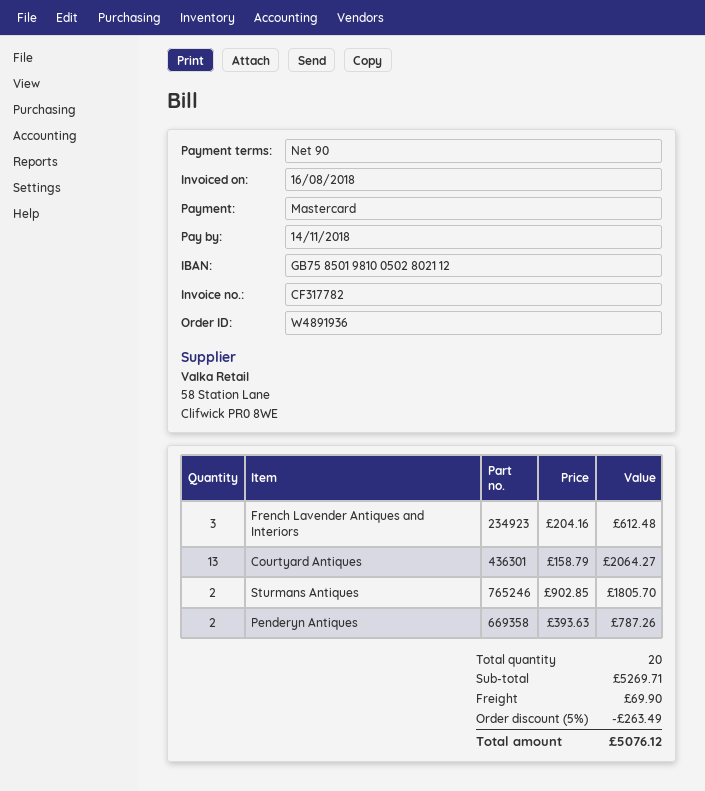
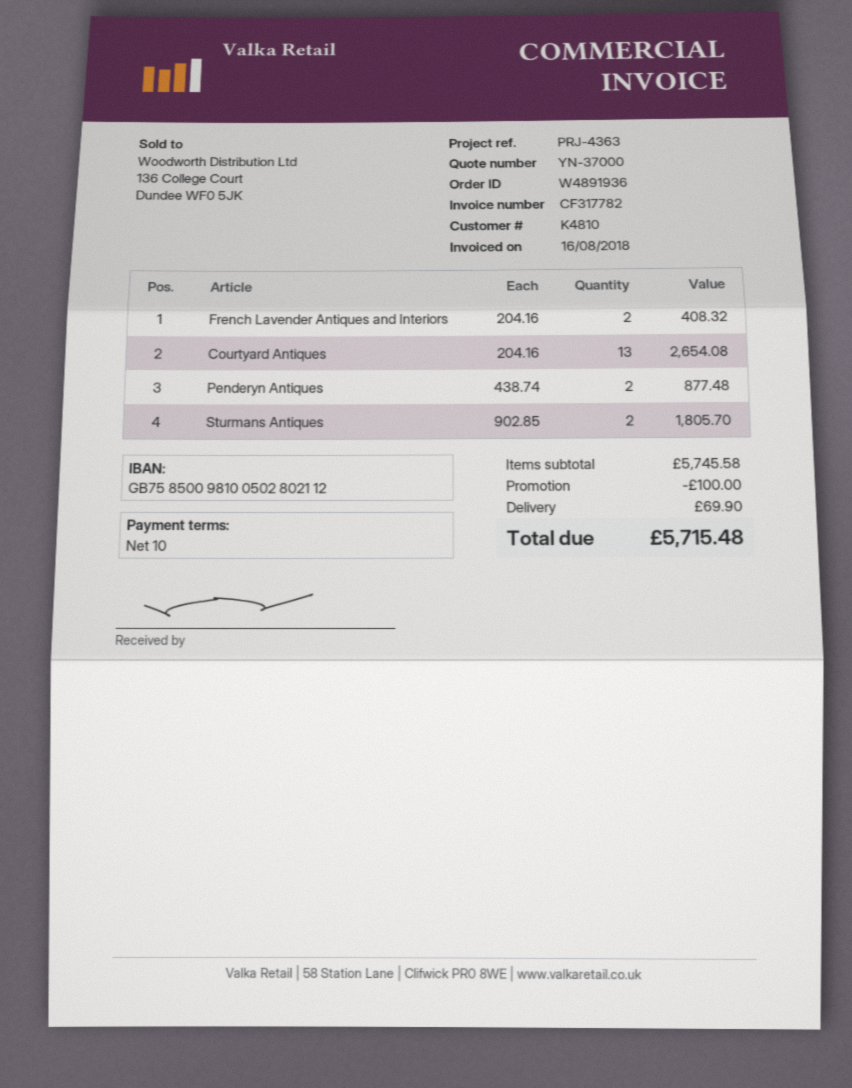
payment terms: 90 days -> 10 days
bank account: GB75850198100502802112 -> GB75850098100502802112
French Lavender Antiques and Interiors: 3 x 204.16 = 612.48 -> 2 x 204.16 = 408.32
Courtyard Antiques: 13 x 158.79 = 2064.27 -> 13 x 204.16 = 2654.08
Penderyn Antiques: 2 x 393.63 = 787.26 -> 2 x 438.74 = 877.48
subtotal: 5269.71 -> 5745.58
discount: 263.49 -> 100.00
total: 5076.12 -> 5715.48

